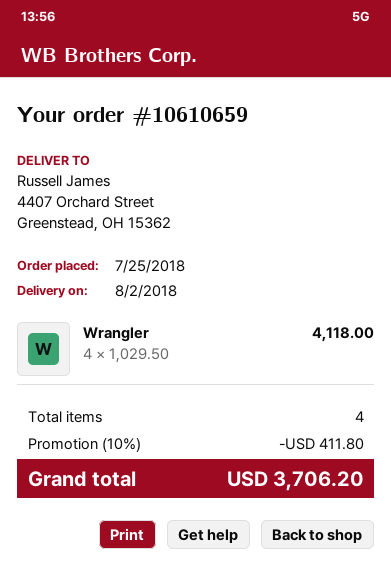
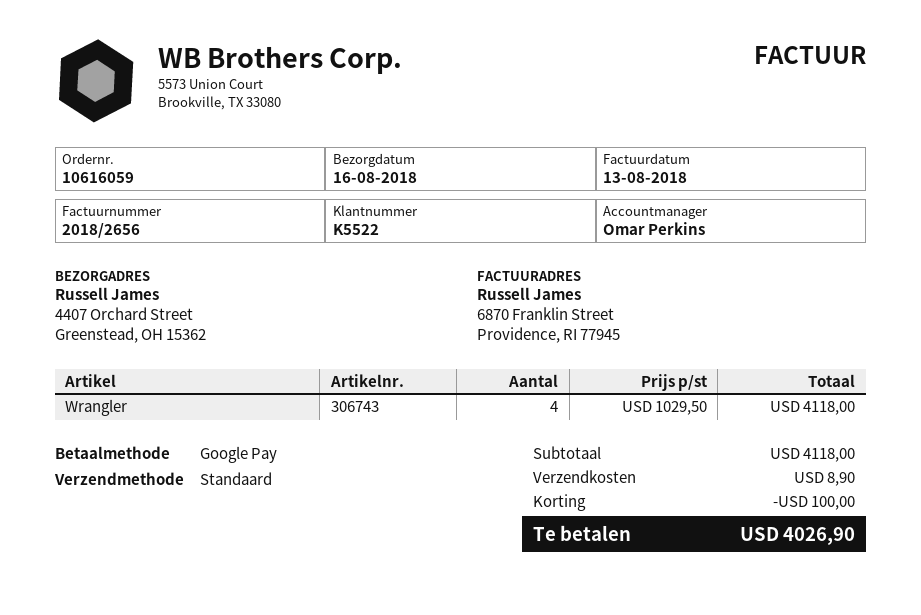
order number: 10610659 -> 10616059
delivery date: 2018-08-02 -> 2018-08-16
discount: 411.80 -> 100.00
shipping: none -> 8.90
total: 3706.20 -> 4026.90

